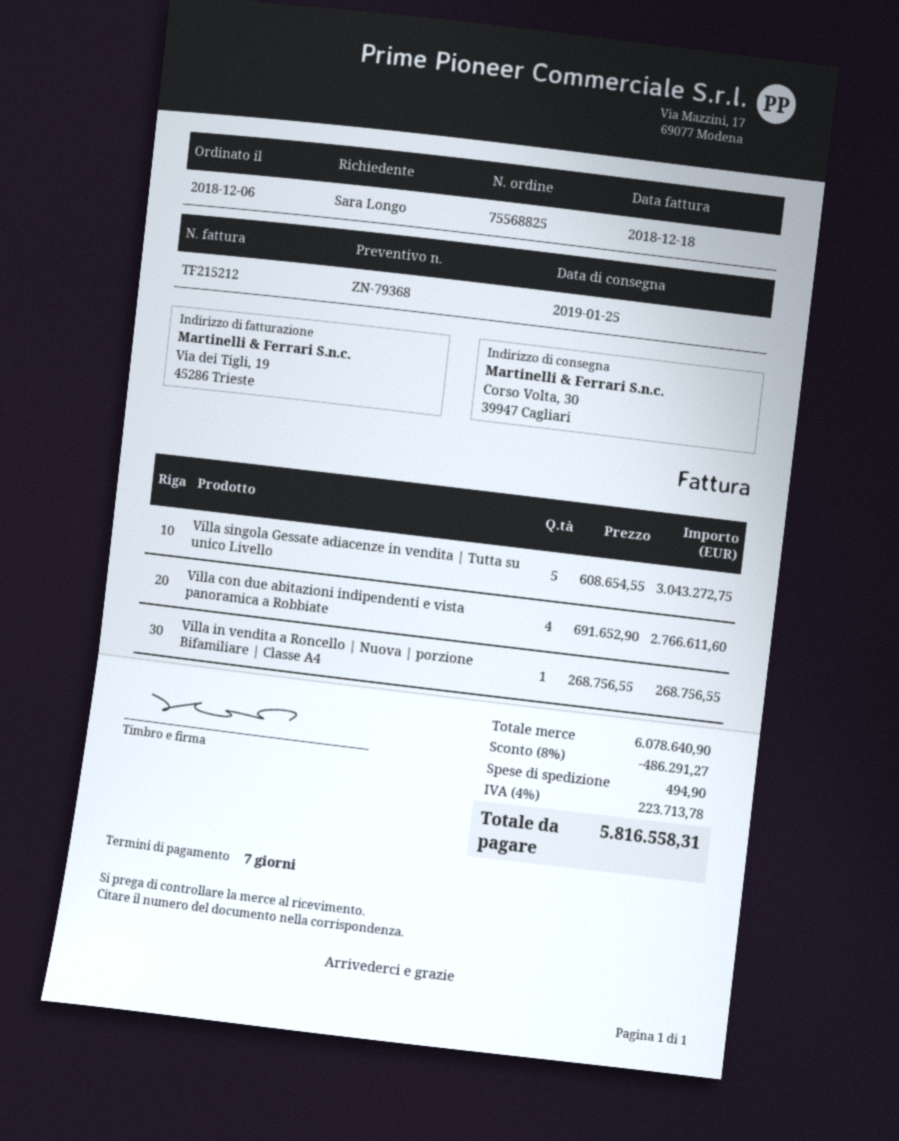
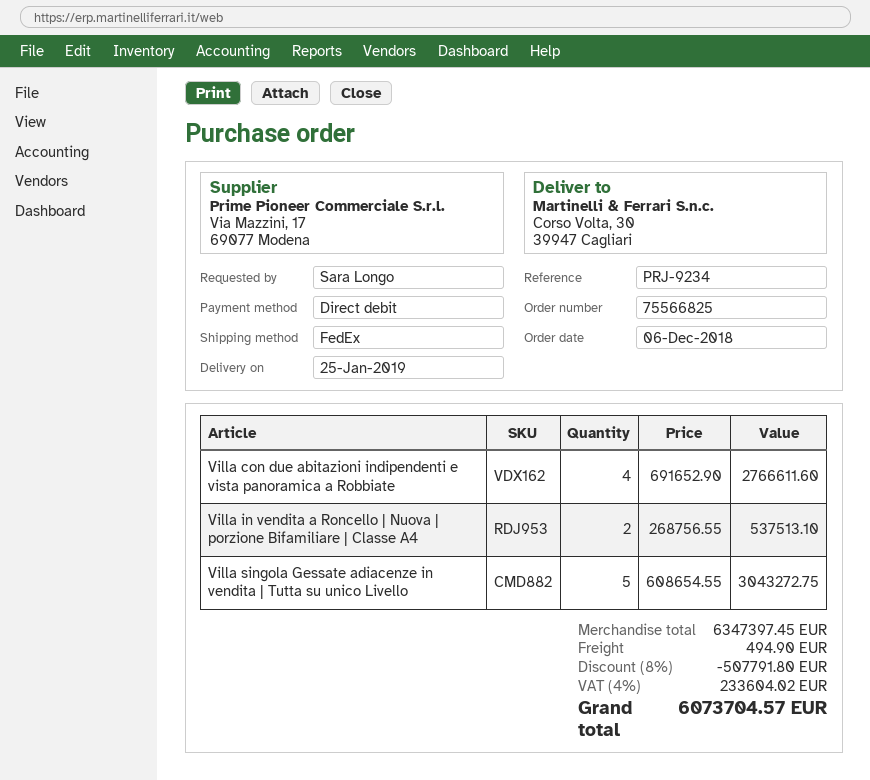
order number: 75568825 -> 75566825
Villa in vendita a Roncello | Nuova | porzione Bifamiliare | Classe A4: 1 x 268756.55 = 268756.55 -> 2 x 268756.55 = 537513.10
subtotal: 6078640.90 -> 6347397.45
discount: 8% = 486291.27 -> 8% = 507791.80
tax: 4% = 223713.78 -> 4% = 233604.02
total: 5816558.31 -> 6073704.57

